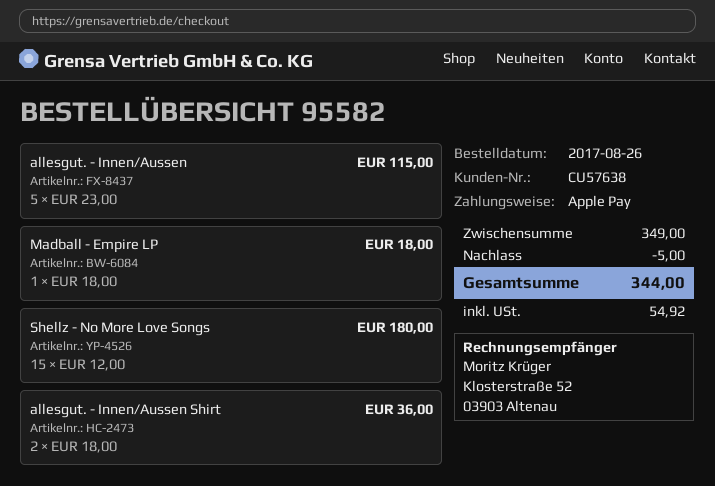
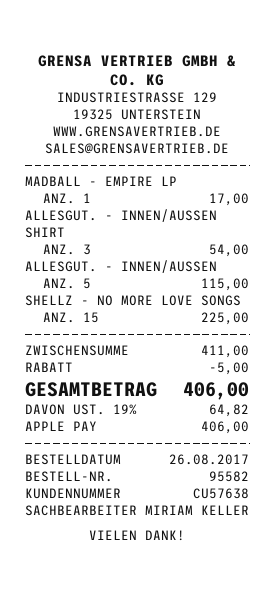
Madball - Empire LP: 1 for 18.00 -> 1 for 17.00
Shellz - No More Love Songs: 15 for 180.00 -> 15 for 225.00
allesgut. - Innen/Aussen Shirt: 2 for 36.00 -> 3 for 54.00
subtotal: 349.00 -> 411.00
tax: 54.92 -> 64.82
total: 344.00 -> 406.00

